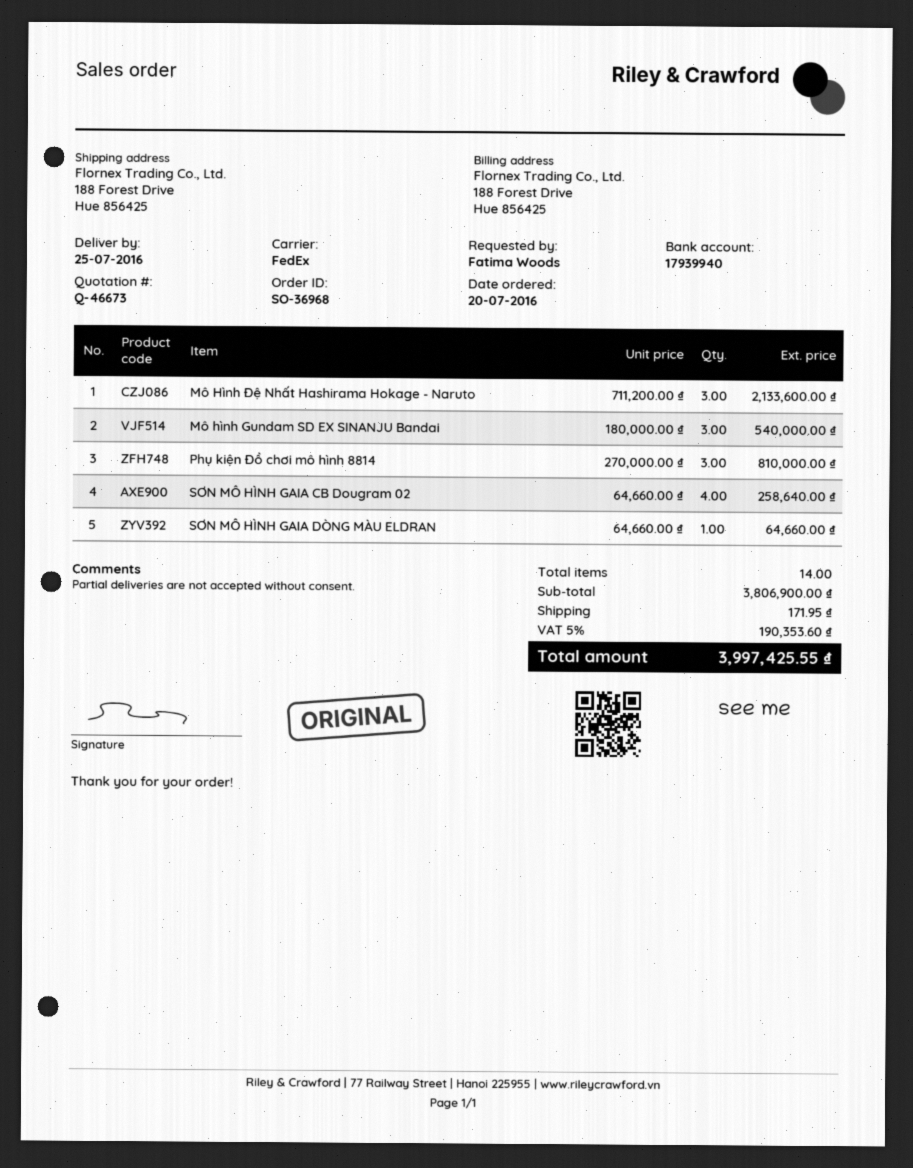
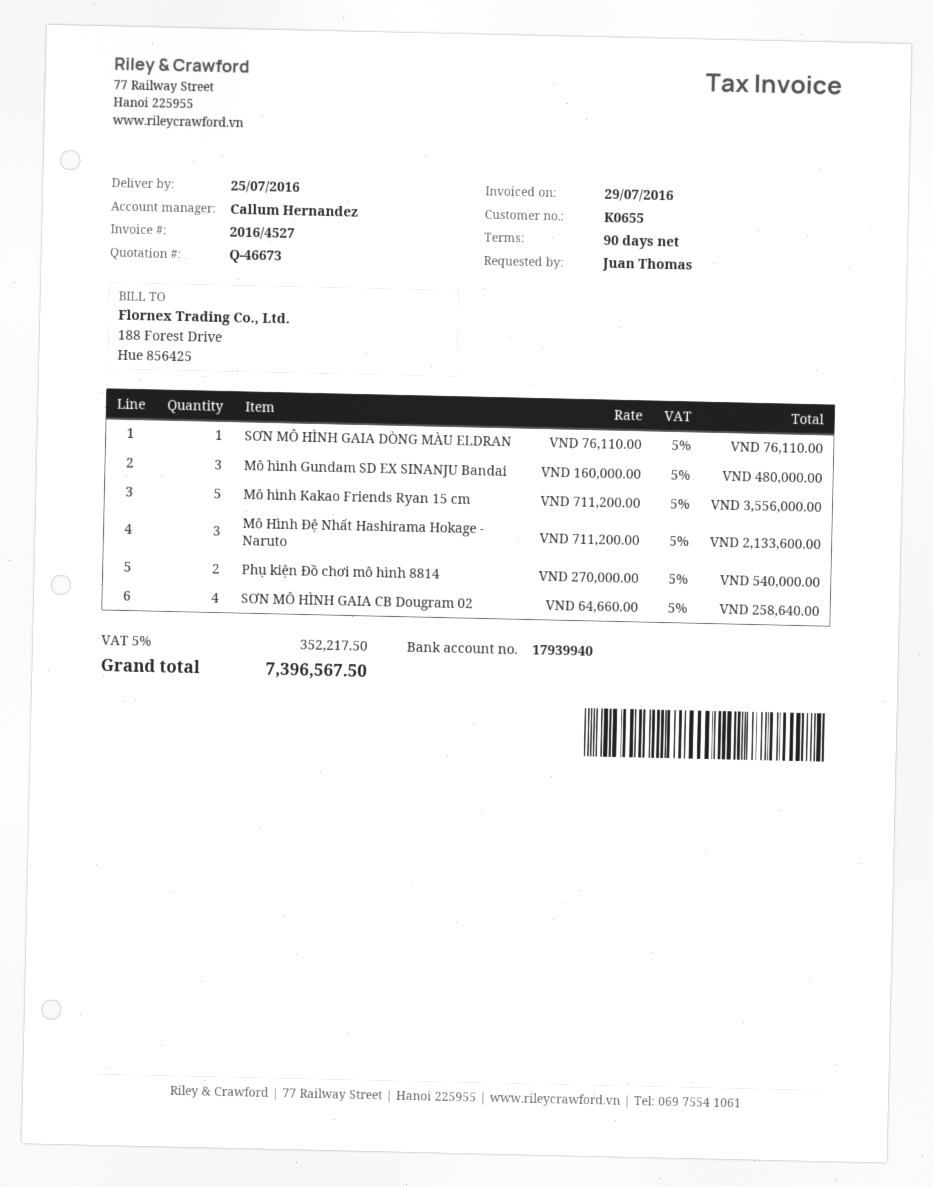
ordered by: Fatima Woods -> Juan Thomas
Mô hình Gundam SD EX SINANJU Bandai: 3 x 180000.00 = 540000.00 -> 3 x 160000.00 = 480000.00
Phụ kiện Đồ chơi mô hình 8814: 3 x 270000.00 = 810000.00 -> 2 x 270000.00 = 540000.00
SƠN MÔ HÌNH GAIA DÒNG MÀU ELDRAN: 1 x 64660.00 = 64660.00 -> 1 x 76110.00 = 76110.00
Mô hình Kakao Friends Ryan 15 cm: none -> 5 x 711200.00 = 3556000.00
shipping: 171.95 -> none
tax: 5% = 190353.60 -> 5% = 352217.50
total: 3997425.55 -> 7396567.50

